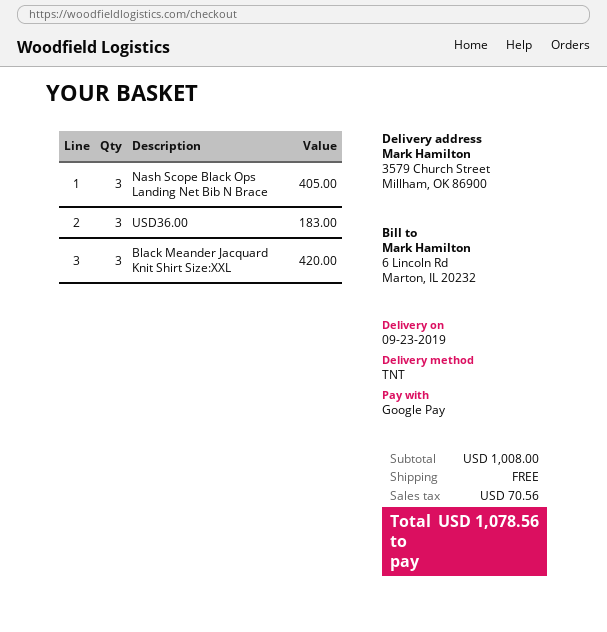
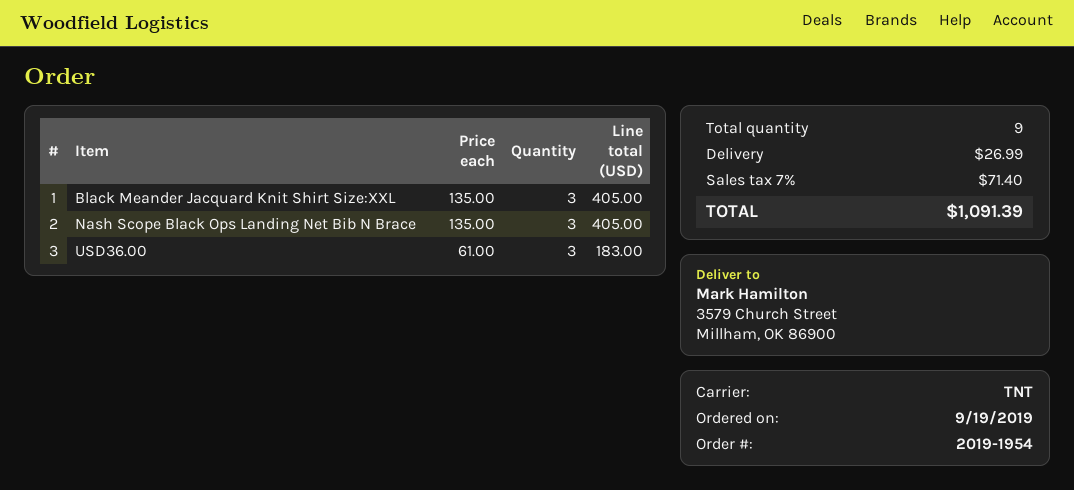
Black Meander Jacquard Knit Shirt Size:XXL: 3 for 420.00 -> 3 for 405.00
shipping: 0.00 -> 26.99
tax: 70.56 -> 71.40
total: 1078.56 -> 1091.39

